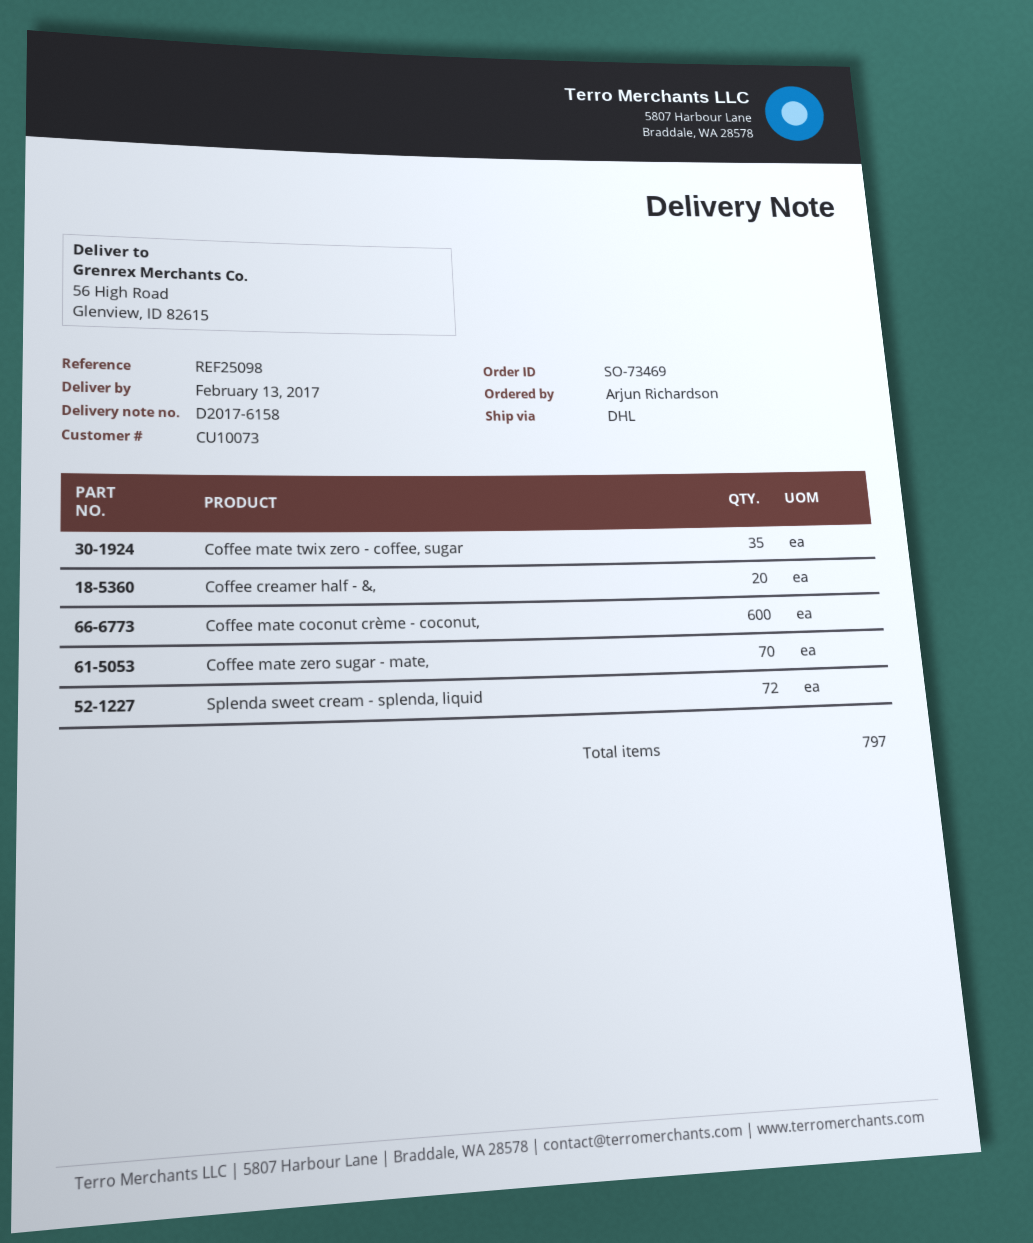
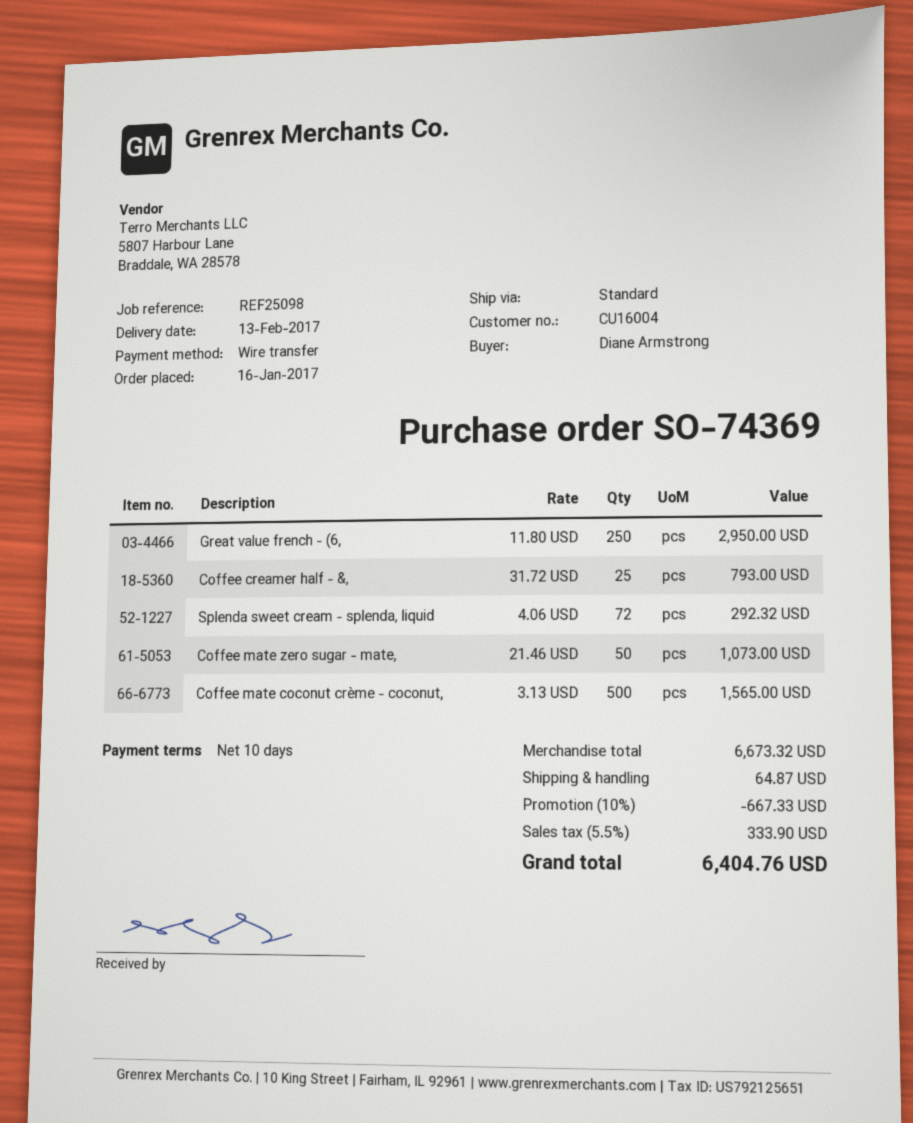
order number: SO-73469 -> SO-74369
customer number: CU10073 -> CU16004
ordered by: Arjun Richardson -> Diane Armstrong
shipping method: DHL -> standard
Coffee mate twix zero - coffee, sugar: 35 -> none
Coffee creamer half - &,: 20 -> 25
Coffee mate coconut crème - coconut,: 600 -> 500
Coffee mate zero sugar - mate,: 70 -> 50
Great value french - (6,: none -> 250

